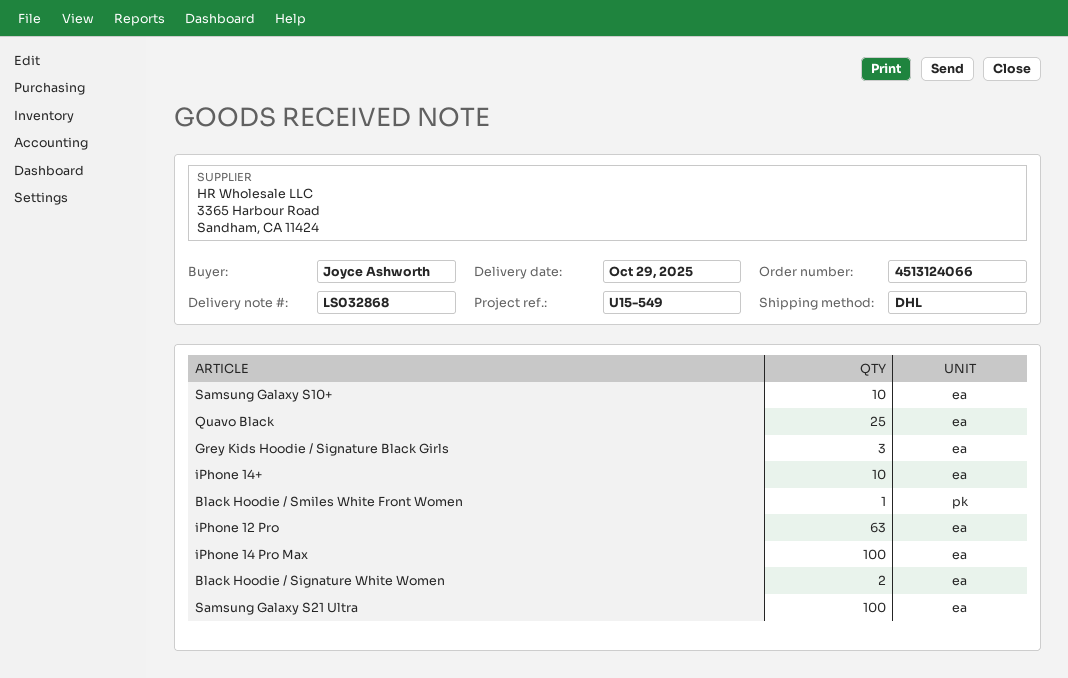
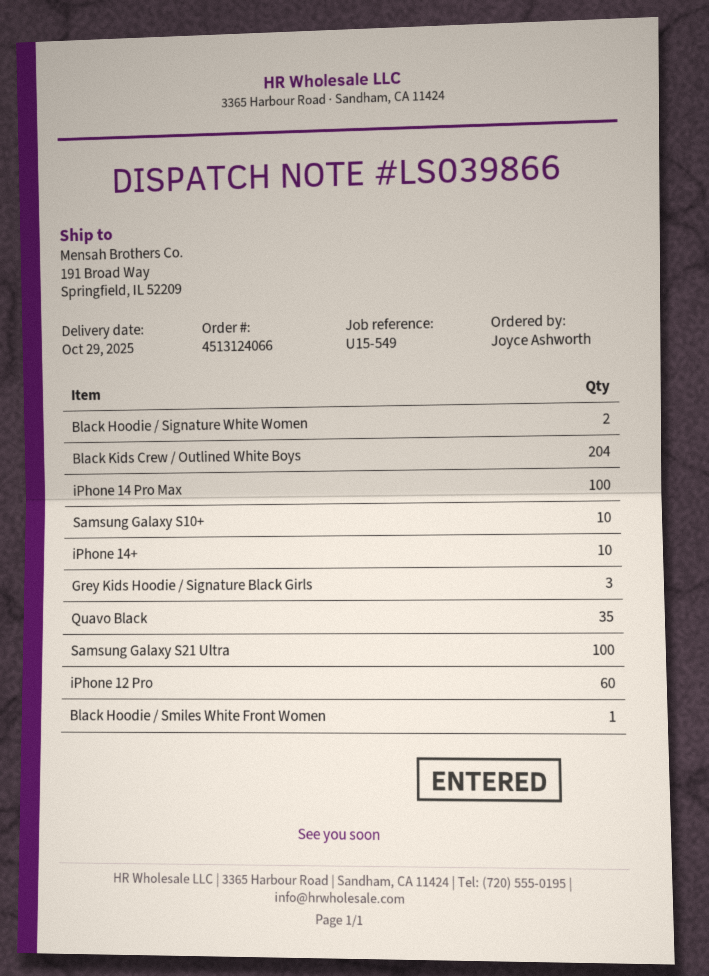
delivery note number: LS032868 -> LS039866
Quavo Black: 25 -> 35
iPhone 12 Pro: 63 -> 60
Black Kids Crew / Outlined White Boys: none -> 204

